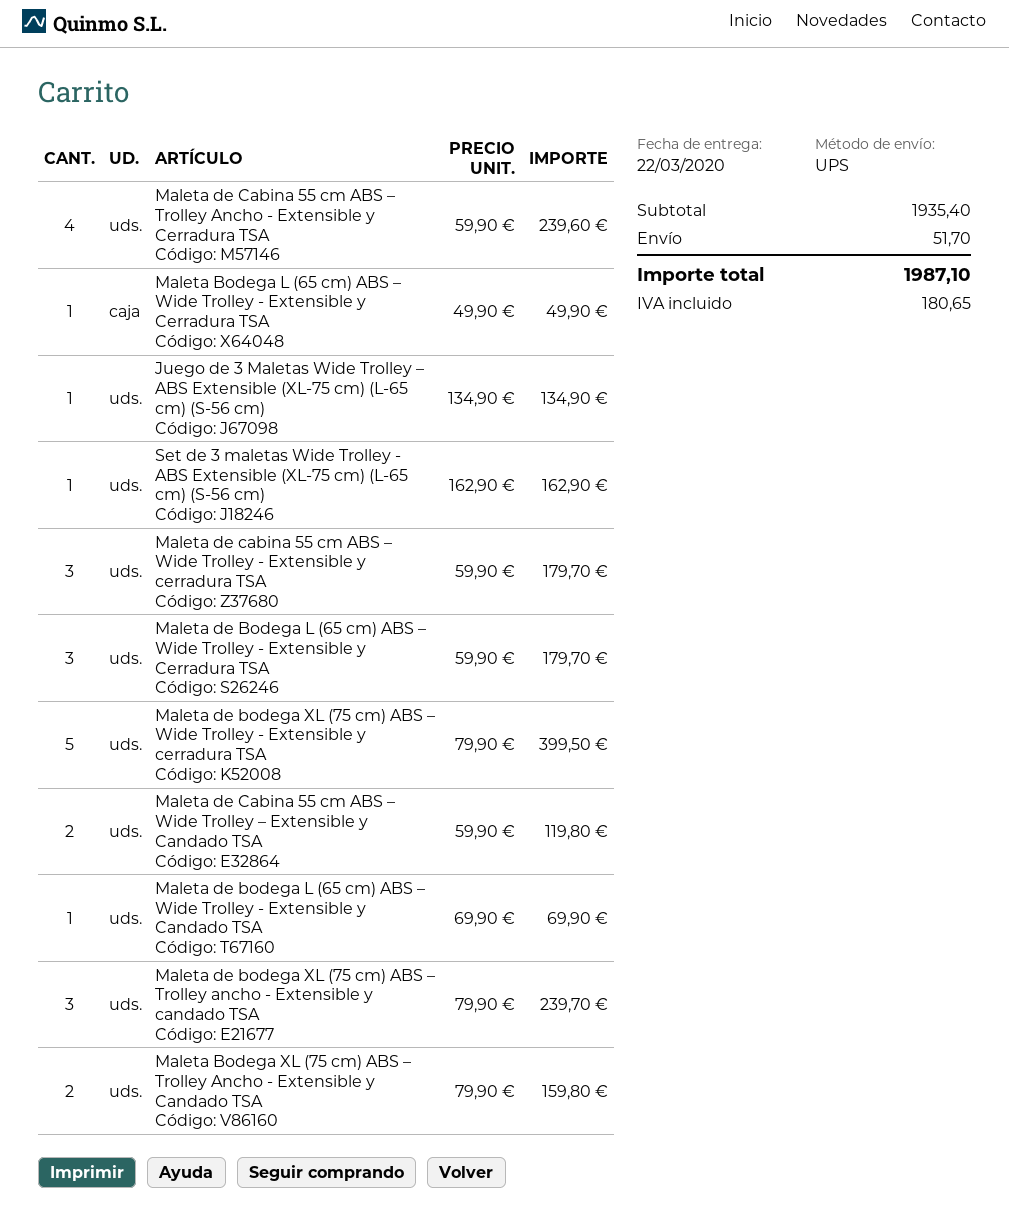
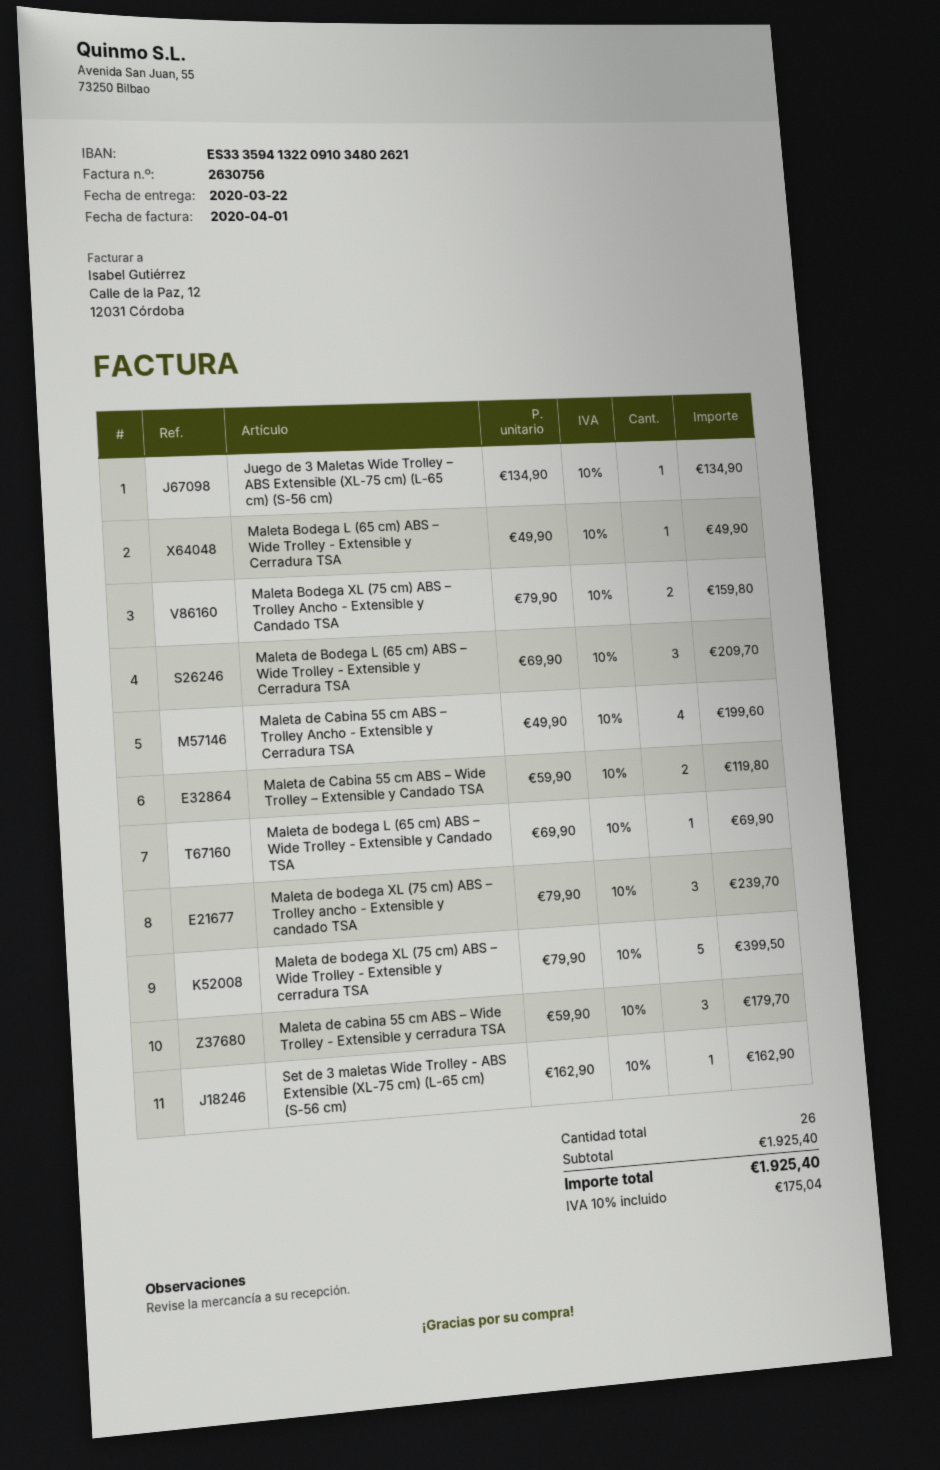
Maleta de Cabina 55 cm ABS – Trolley Ancho - Extensible y Cerradura TSA: 4 x 59.90 = 239.60 -> 4 x 49.90 = 199.60
Maleta de Bodega L (65 cm) ABS – Wide Trolley - Extensible y Cerradura TSA: 3 x 59.90 = 179.70 -> 3 x 69.90 = 209.70
subtotal: 1935.40 -> 1925.40
shipping: 51.70 -> none
tax: 180.65 -> 175.04
total: 1987.10 -> 1925.40

